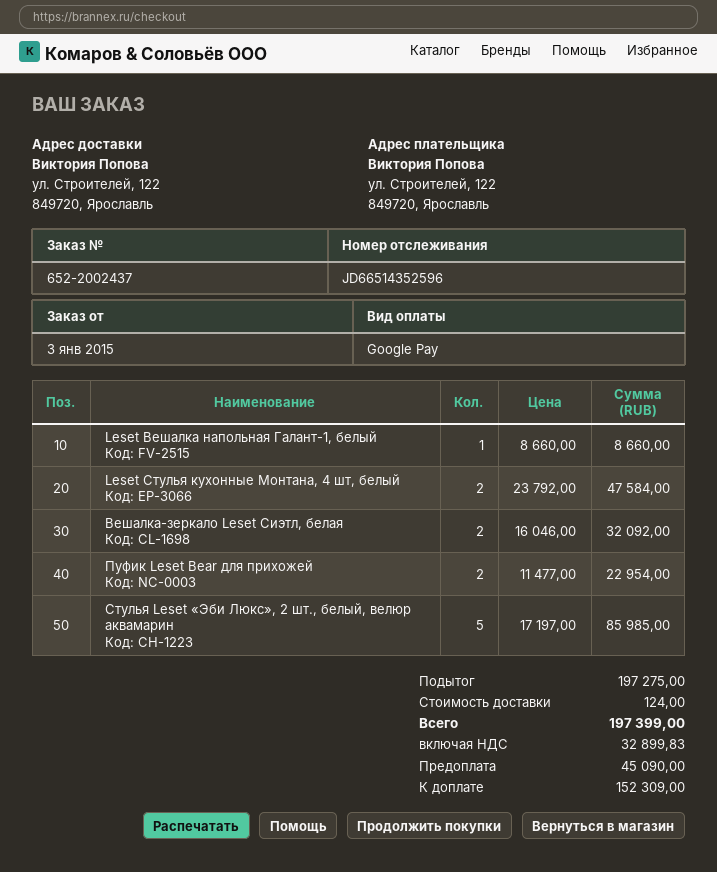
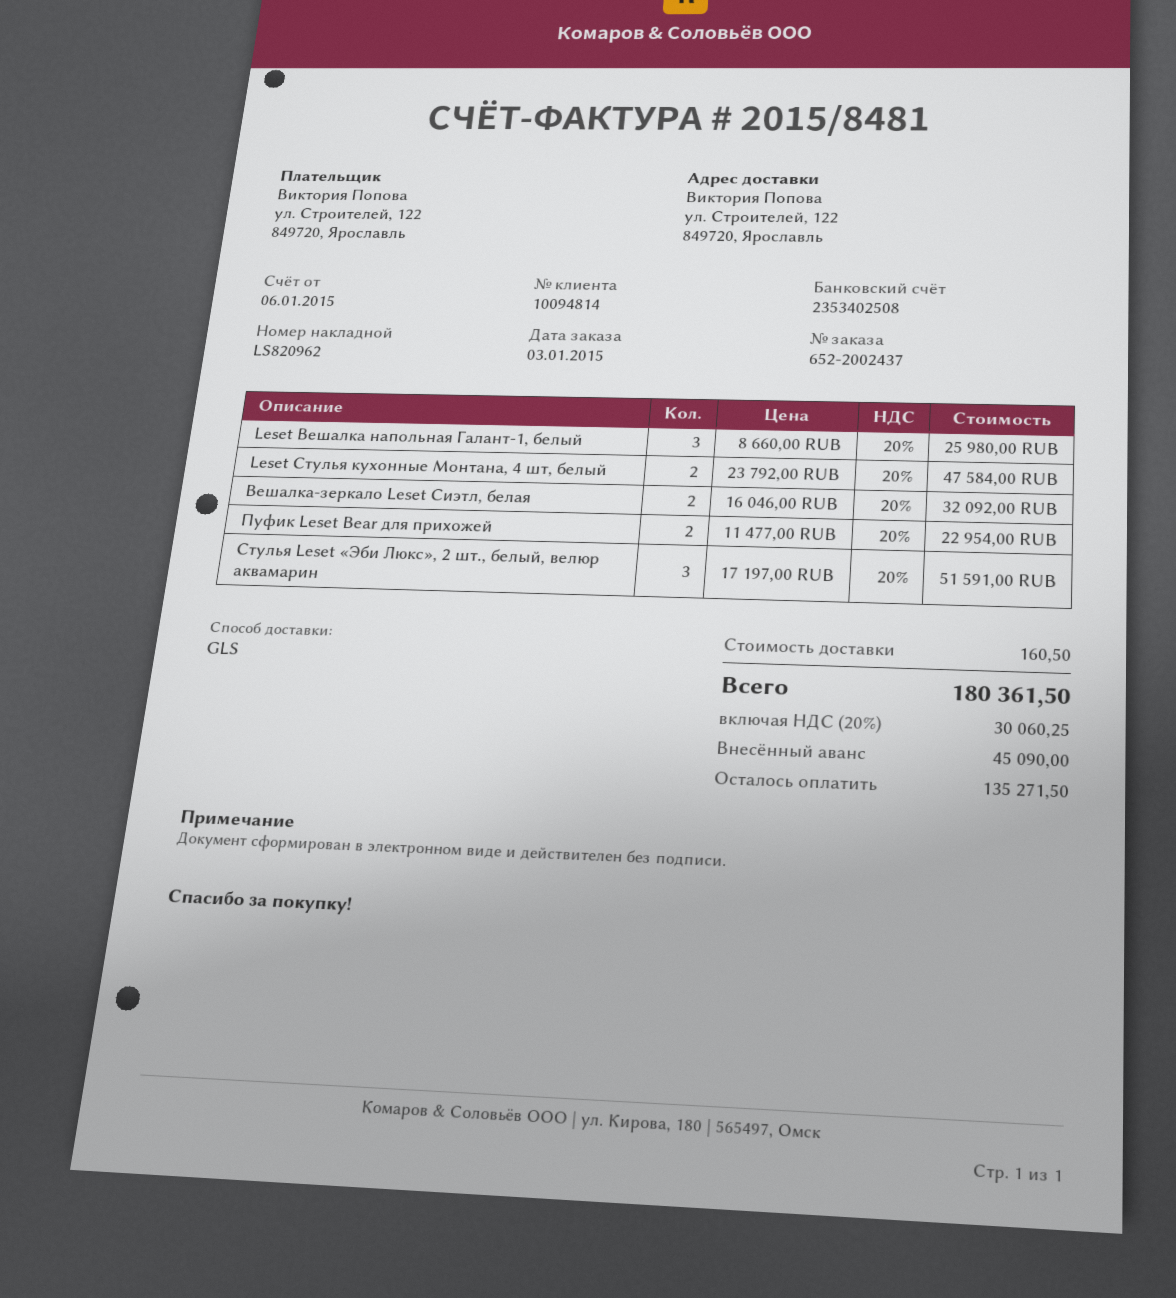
Leset Вешалка напольная Галант-1, белый: 1 x 8660.00 = 8660.00 -> 3 x 8660.00 = 25980.00
Стулья Leset «Эби Люкс», 2 шт., белый, велюр аквамарин: 5 x 17197.00 = 85985.00 -> 3 x 17197.00 = 51591.00
shipping: 124.00 -> 160.50
tax: 32899.83 -> 30060.25
total: 197399.00 -> 180361.50
balance: 152309.00 -> 135271.50

